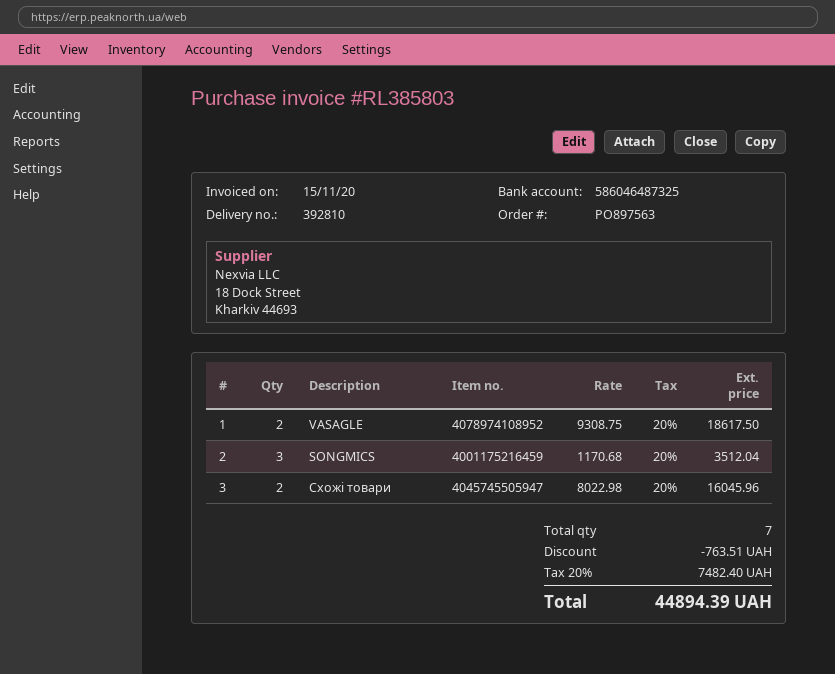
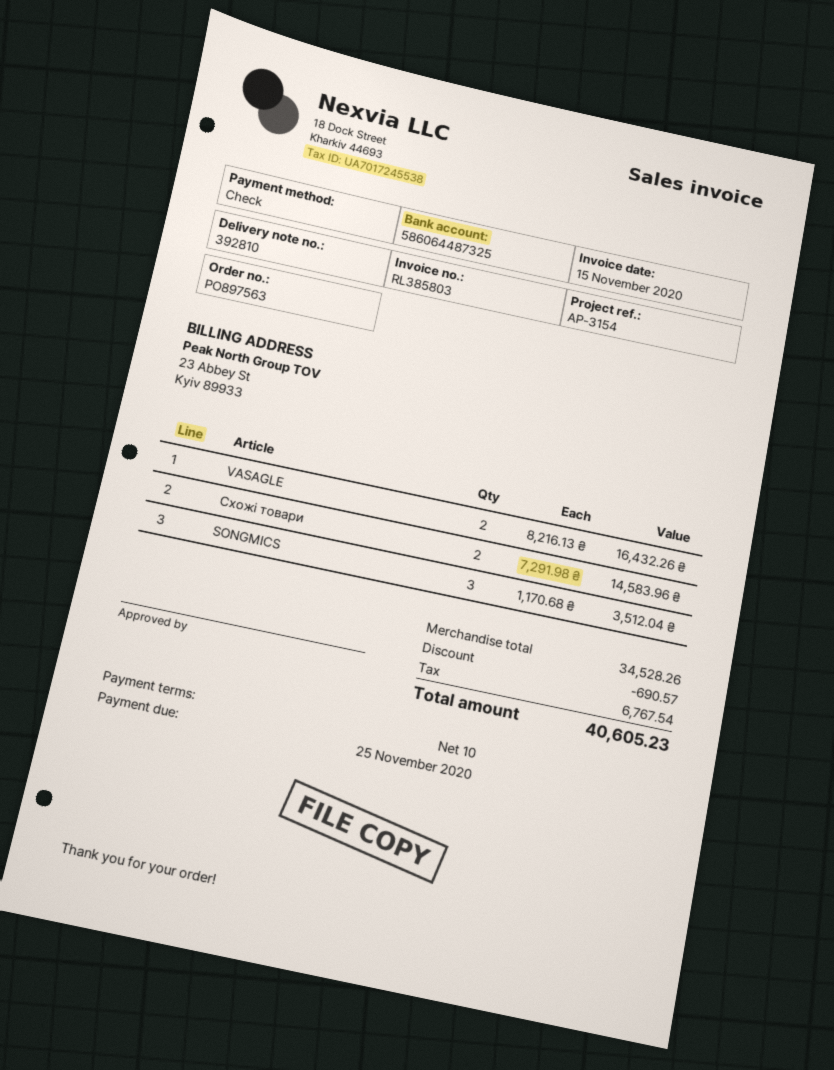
bank account: 586046487325 -> 586064487325
VASAGLE: 2 x 9308.75 = 18617.50 -> 2 x 8216.13 = 16432.26
Схожі товари: 2 x 8022.98 = 16045.96 -> 2 x 7291.98 = 14583.96
discount: 763.51 -> 690.57
tax: 7482.40 -> 6767.54
total: 44894.39 -> 40605.23

